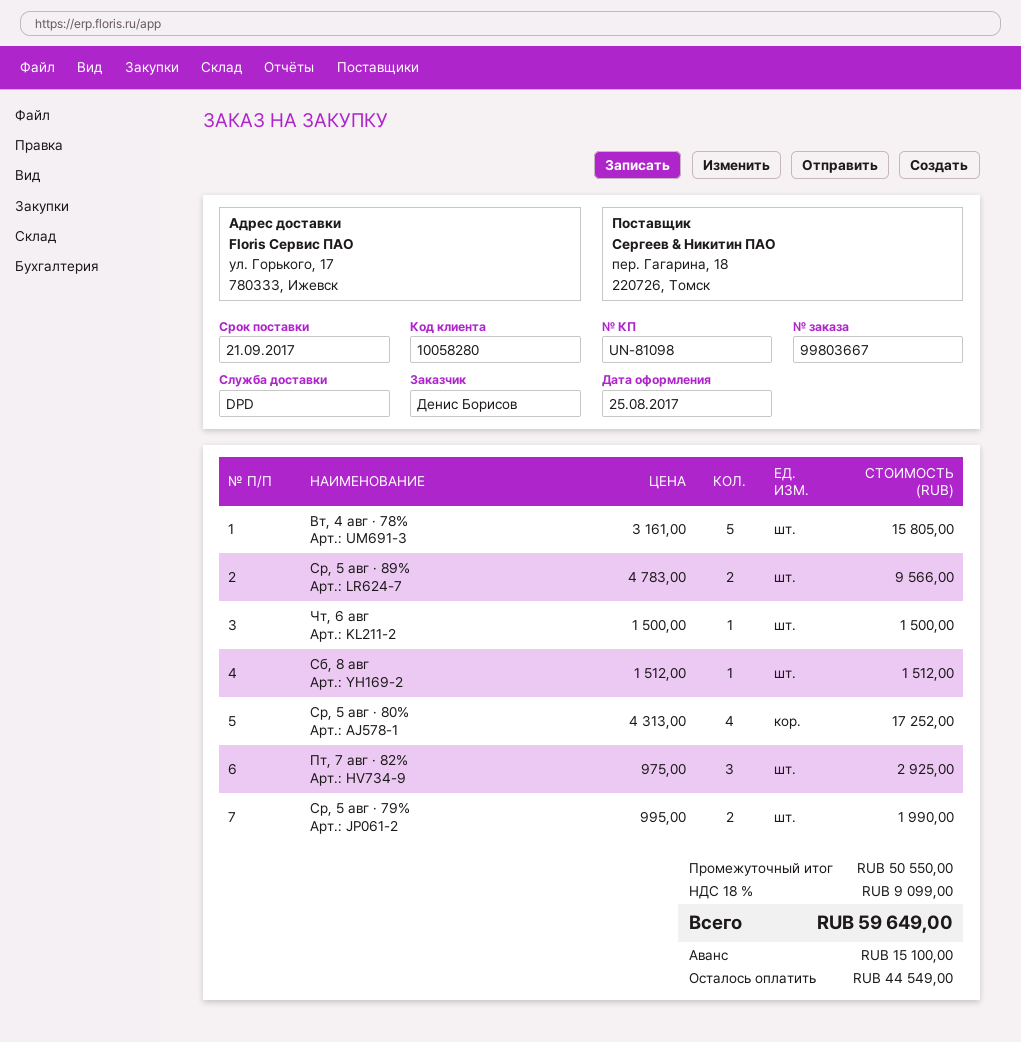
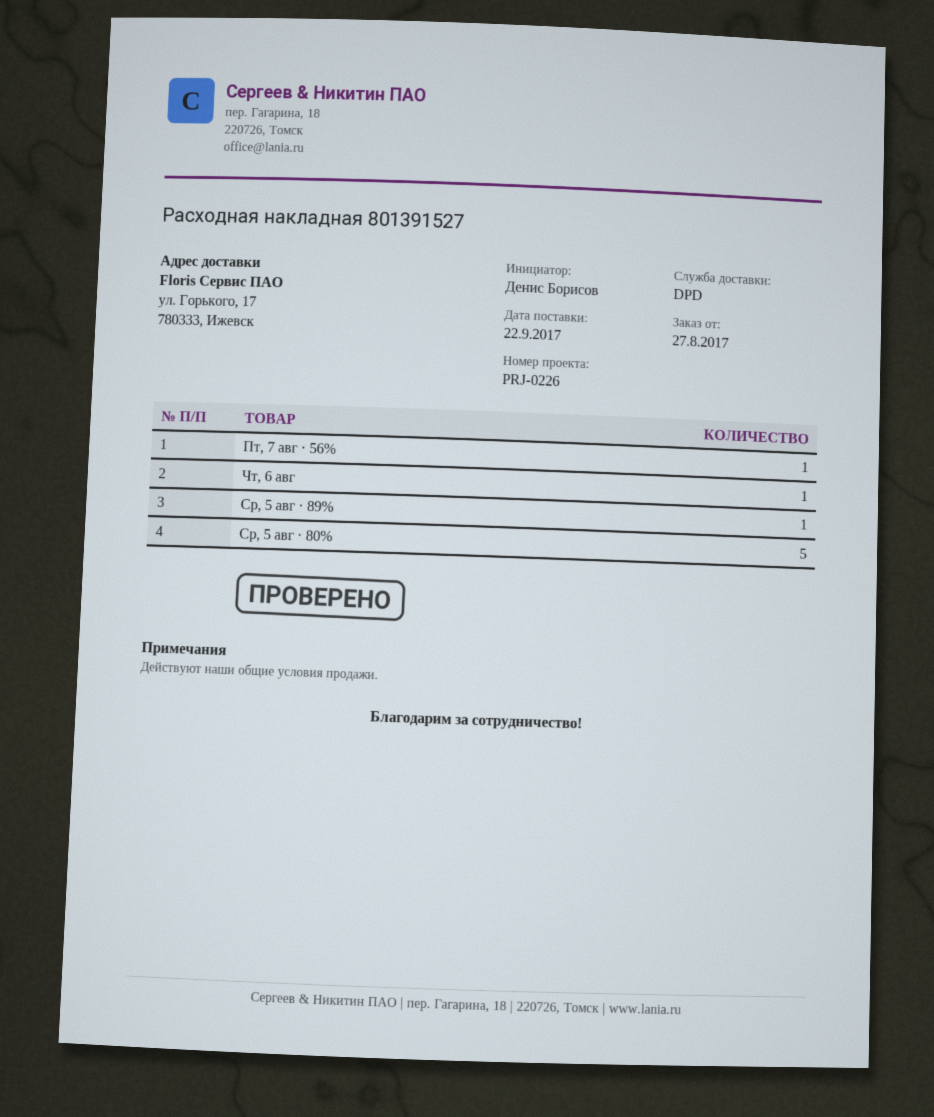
order date: 2017-08-25 -> 2017-08-27
delivery date: 2017-09-21 -> 2017-09-22
Вт, 4 авг · 78%: 5 -> none
Ср, 5 авг · 89%: 2 -> 1
Сб, 8 авг: 1 -> none
Ср, 5 авг · 80%: 4 -> 5
Пт, 7 авг · 82%: 3 -> none
Ср, 5 авг · 79%: 2 -> none
Пт, 7 авг · 56%: none -> 1

